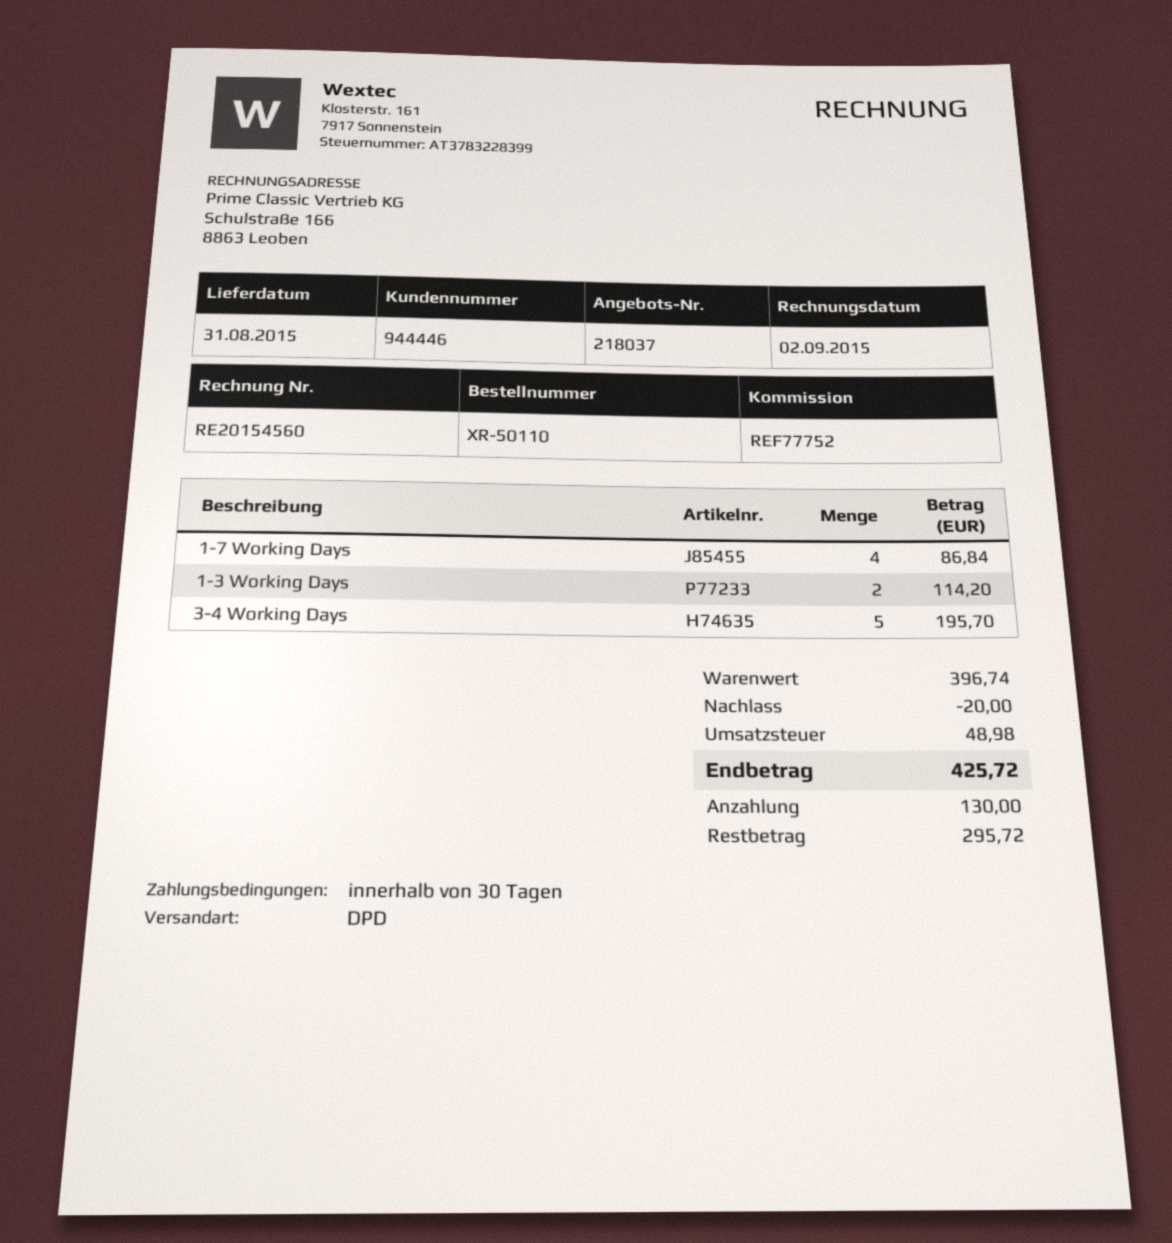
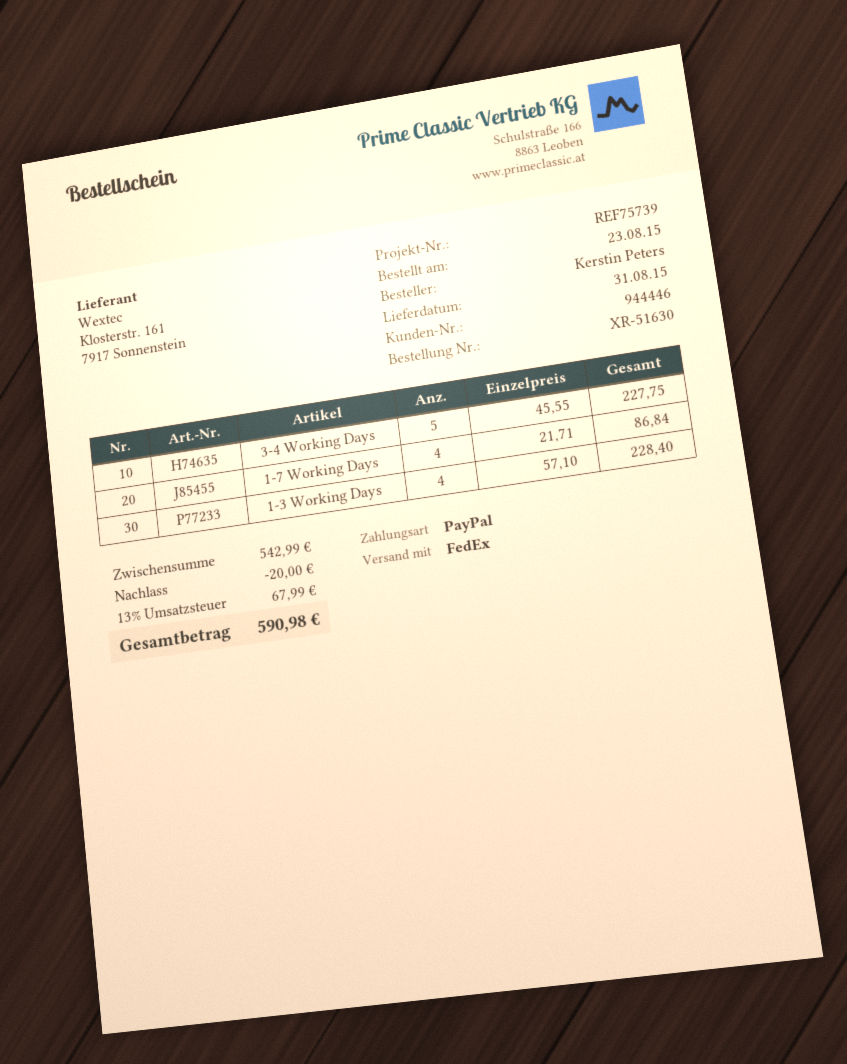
order number: XR-50110 -> XR-51630
reference: REF77752 -> REF75739
shipping method: DPD -> FedEx
1-3 Working Days: 2 for 114.20 -> 4 for 228.40
3-4 Working Days: 5 for 195.70 -> 5 for 227.75
subtotal: 396.74 -> 542.99
tax: 48.98 -> 67.99
total: 425.72 -> 590.98

